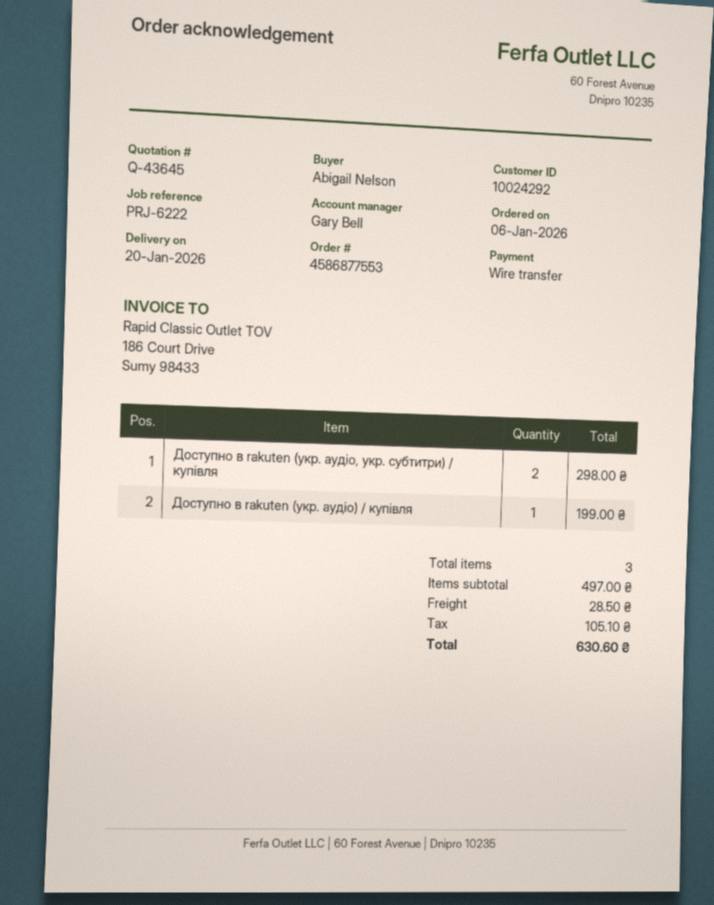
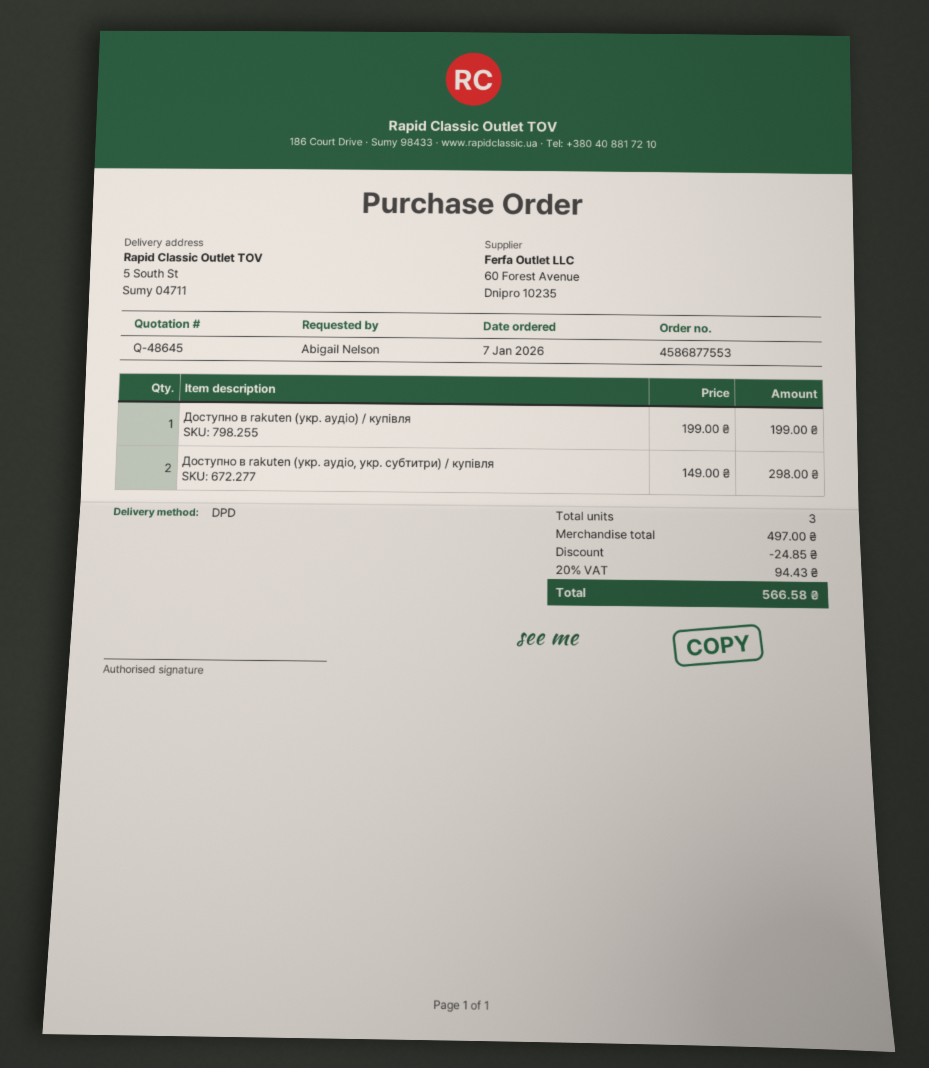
quote number: Q-43645 -> Q-48645
order date: 2026-01-06 -> 2026-01-07
discount: none -> 24.85
shipping: 28.50 -> none
tax: 105.10 -> 94.43
total: 630.60 -> 566.58

